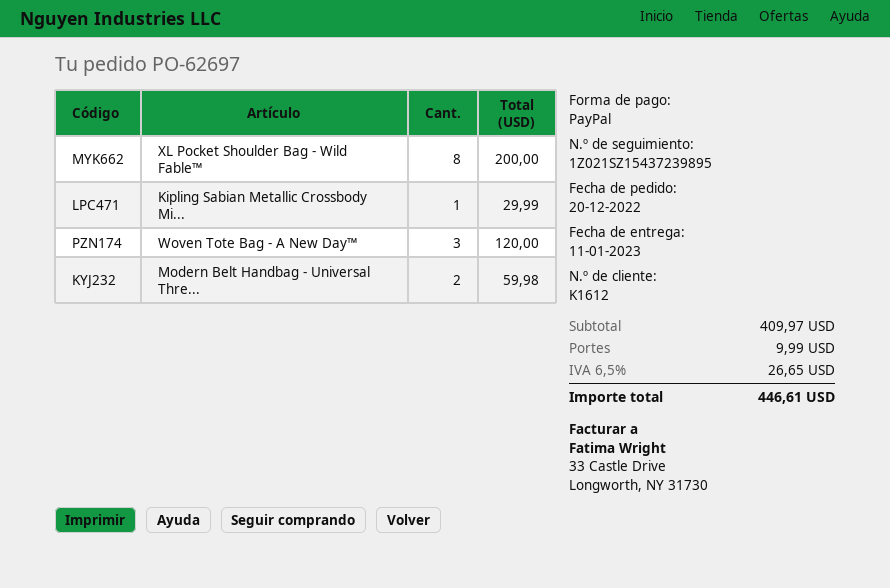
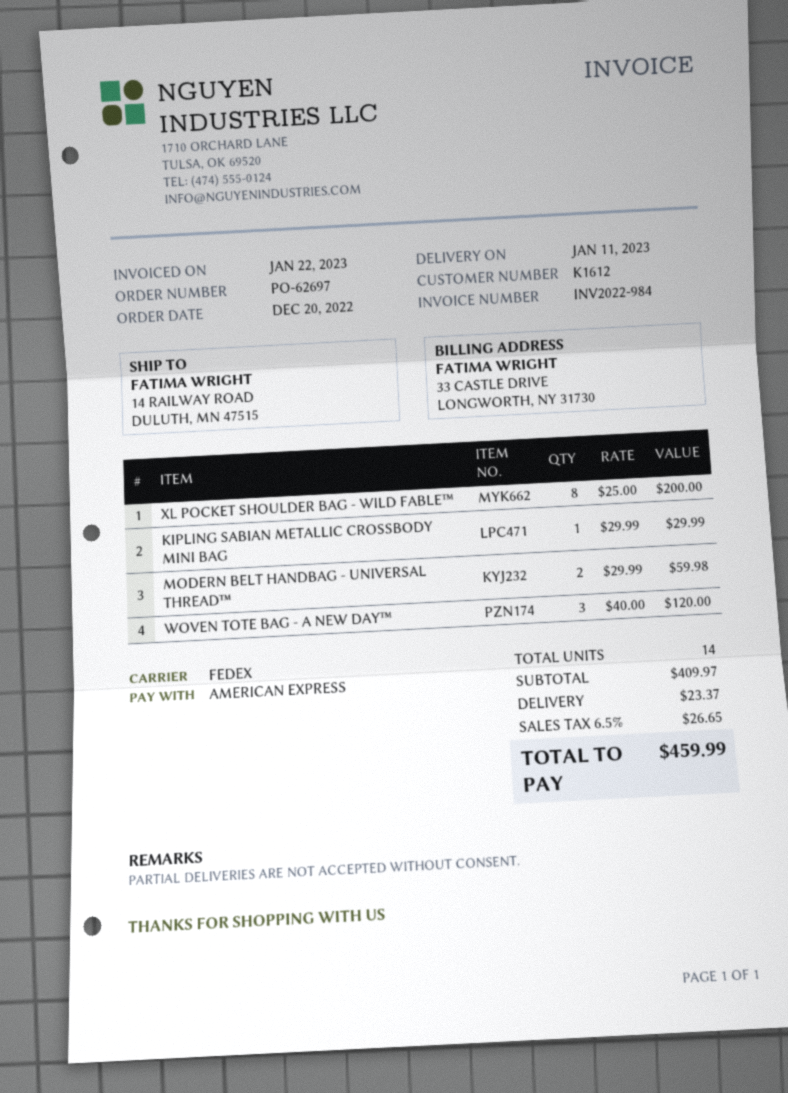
payment method: PayPal -> American Express
shipping: 9.99 -> 23.37
total: 446.61 -> 459.99

